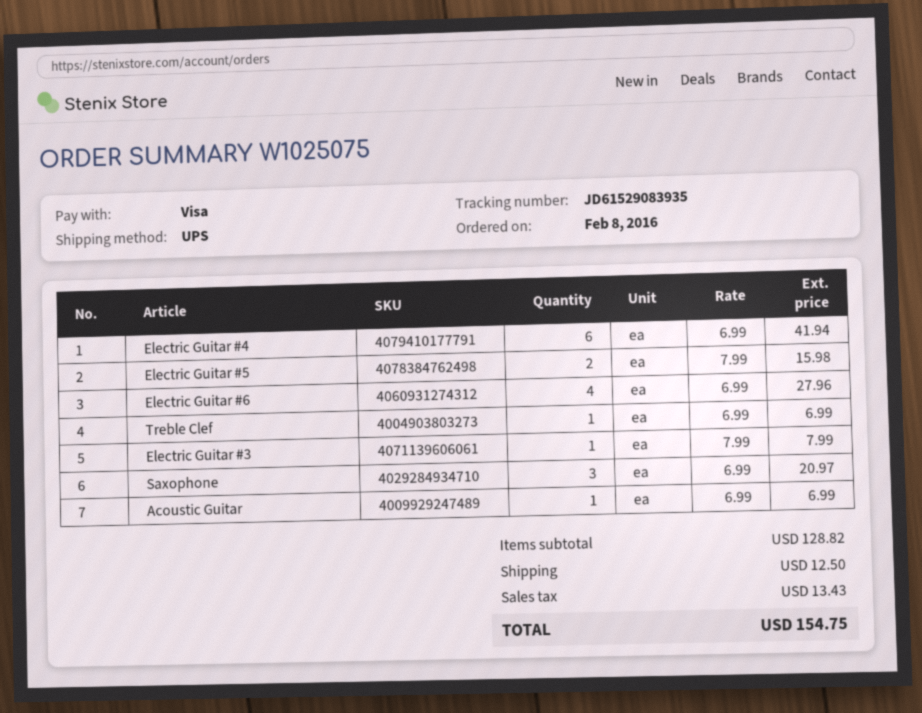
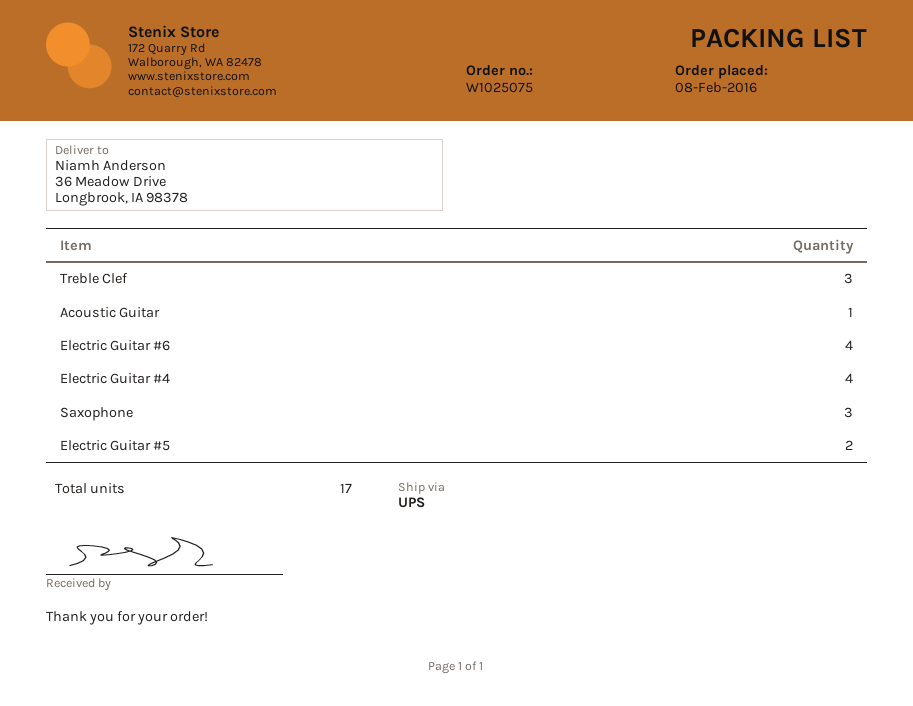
Electric Guitar #4: 6 -> 4
Treble Clef: 1 -> 3
Electric Guitar #3: 1 -> none

